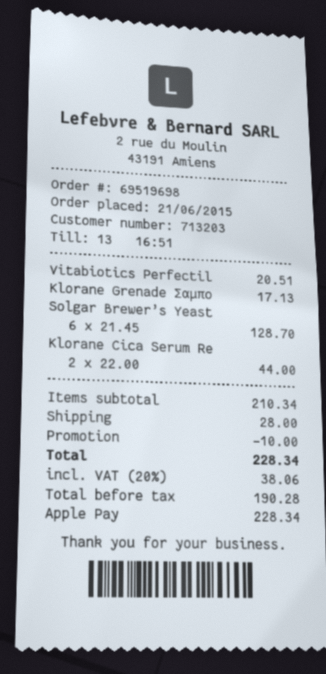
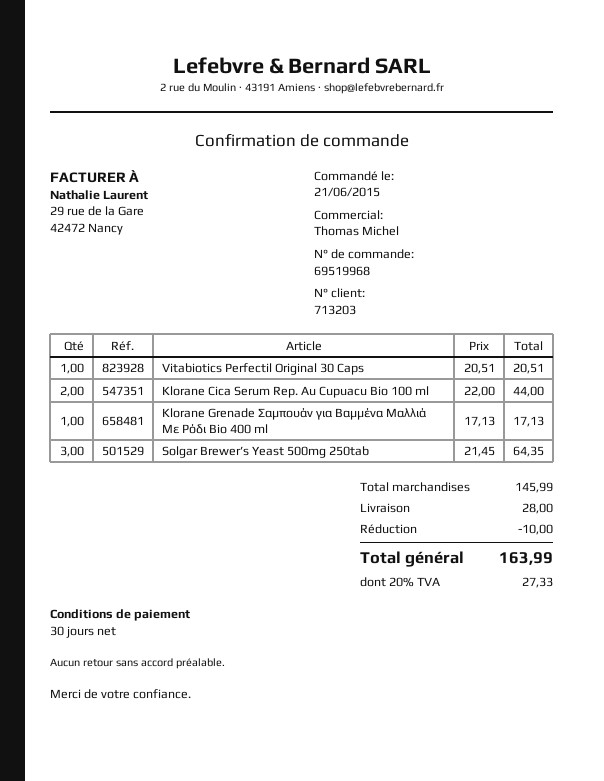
order number: 69519698 -> 69519968
Solgar Brewer’s Yeast: 6 x 21.45 = 128.70 -> 3 x 21.45 = 64.35
subtotal: 210.34 -> 145.99
tax: 20% = 38.06 -> 20% = 27.33
total: 228.34 -> 163.99

